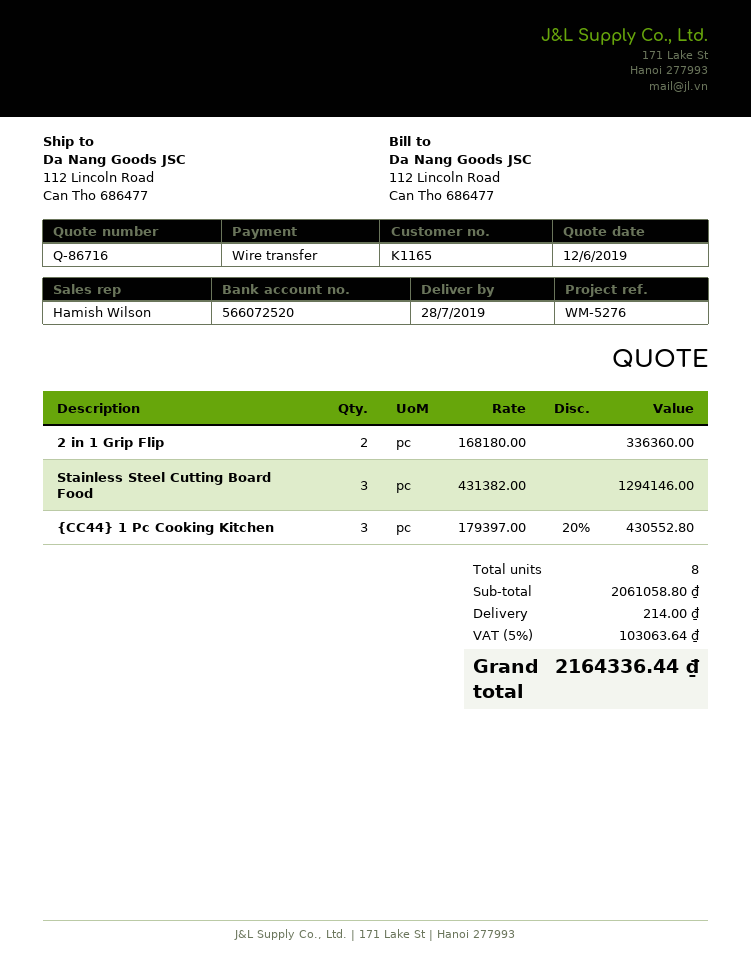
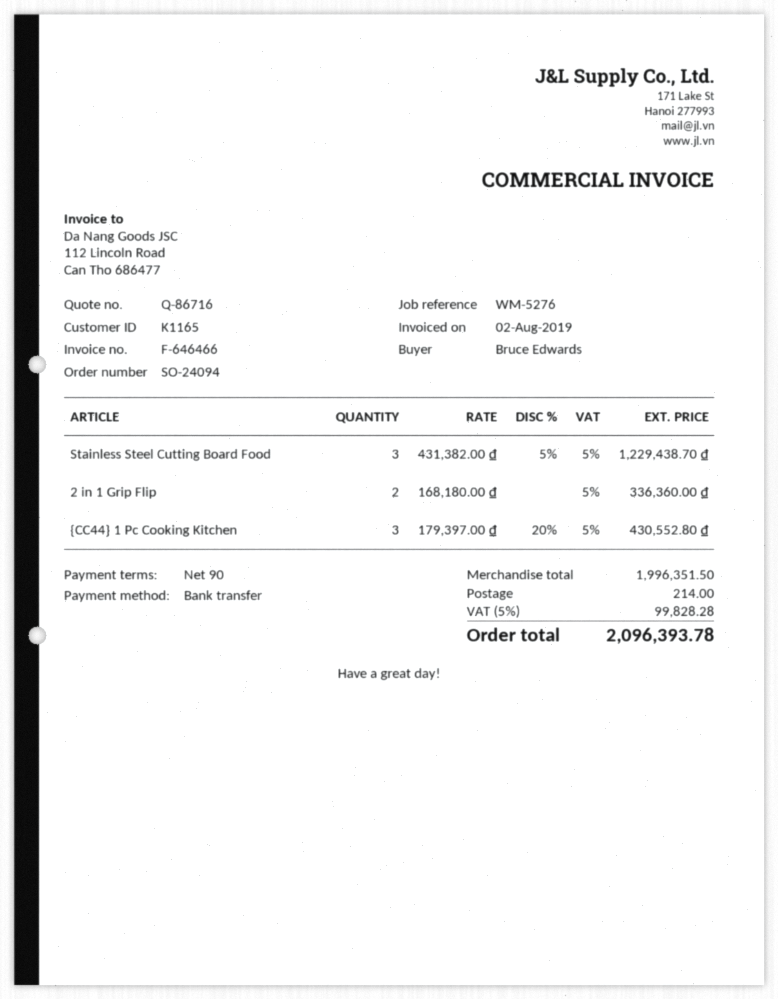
Stainless Steel Cutting Board Food: 3 x 431382.00 = 1294146.00 -> 3 x 431382.00 - 5% = 1229438.70
subtotal: 2061058.80 -> 1996351.50
tax: 5% = 103063.64 -> 5% = 99828.28
total: 2164336.44 -> 2096393.78

